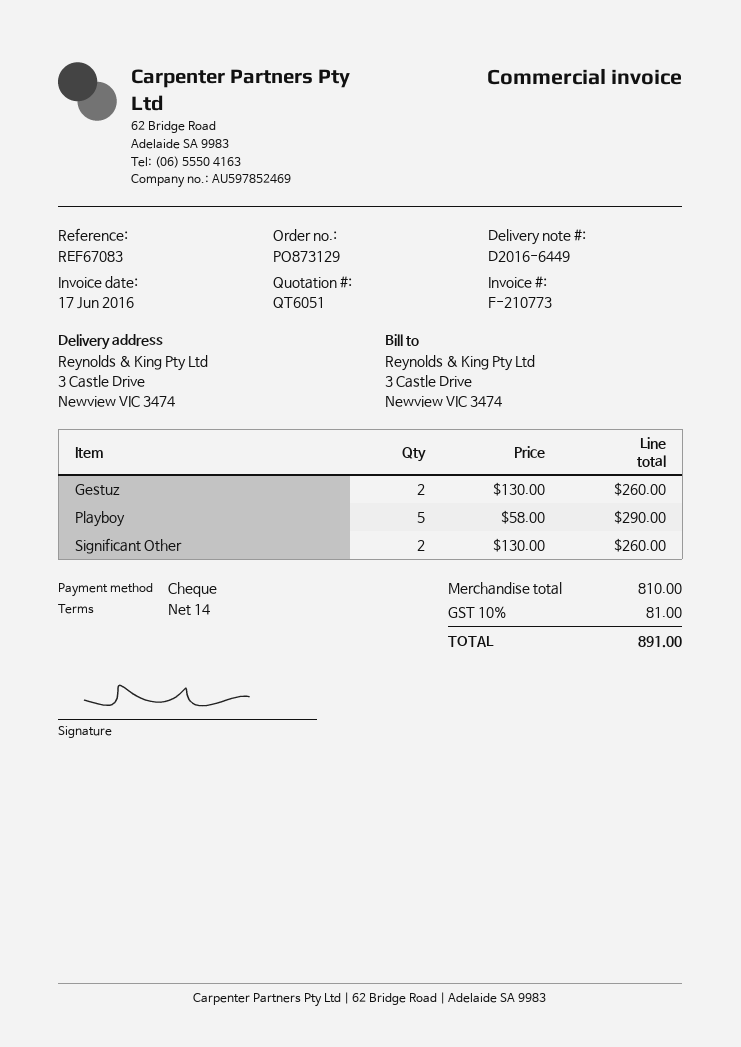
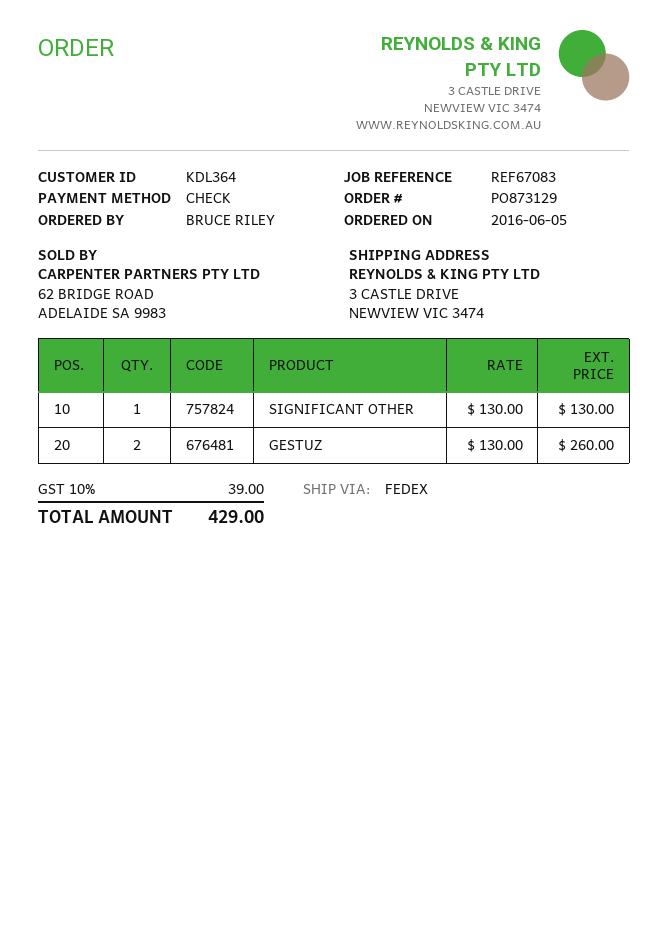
Playboy: 5 x 58.00 = 290.00 -> none
Significant Other: 2 x 130.00 = 260.00 -> 1 x 130.00 = 130.00
tax: 10% = 81.00 -> 10% = 39.00
total: 891.00 -> 429.00

